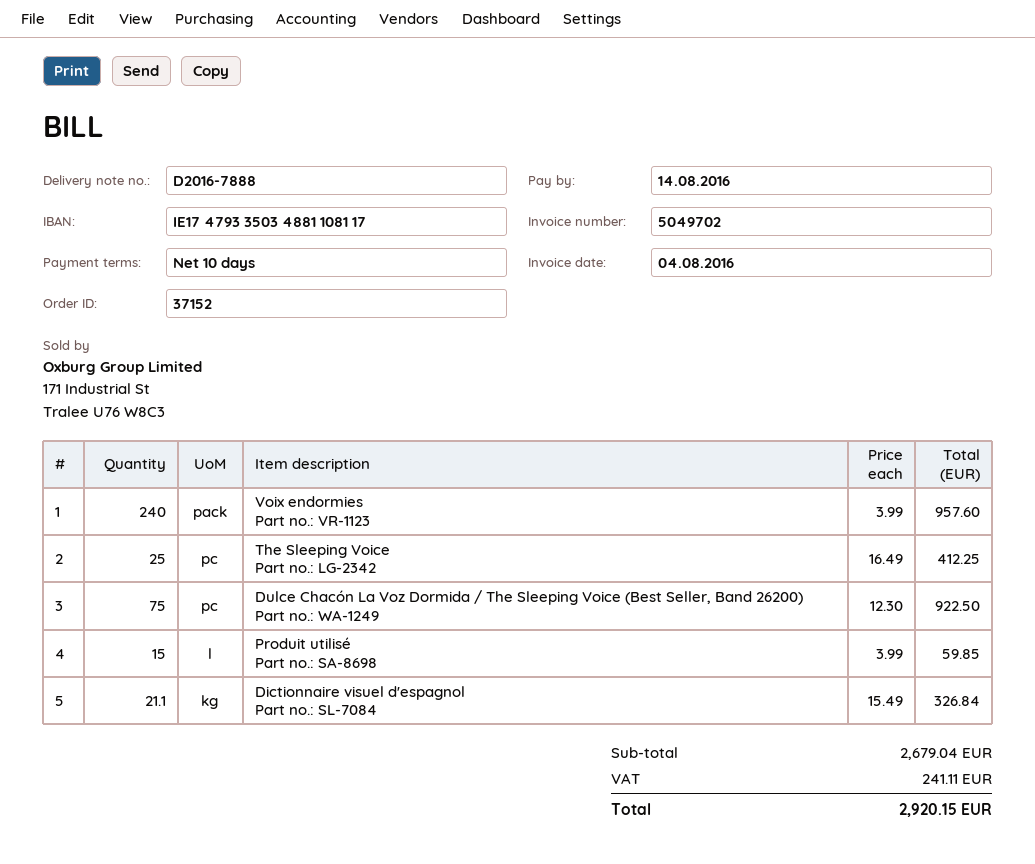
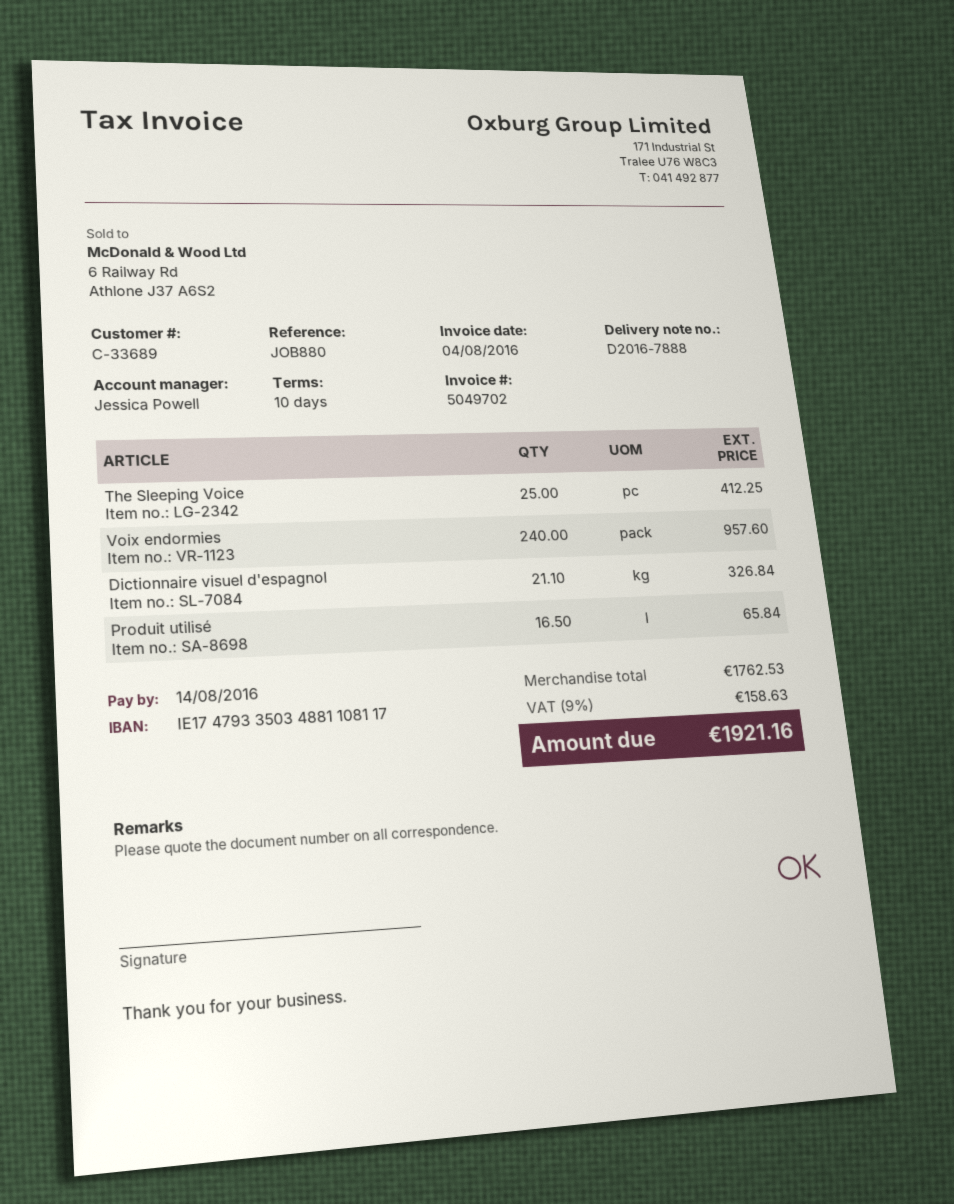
Dulce Chacón La Voz Dormida / The Sleeping Voice (Best Seller, Band 26200): 75 for 922.50 -> none
Produit utilisé: 15 for 59.85 -> 16.5 for 65.84
subtotal: 2679.04 -> 1762.53
tax: 241.11 -> 158.63
total: 2920.15 -> 1921.16

